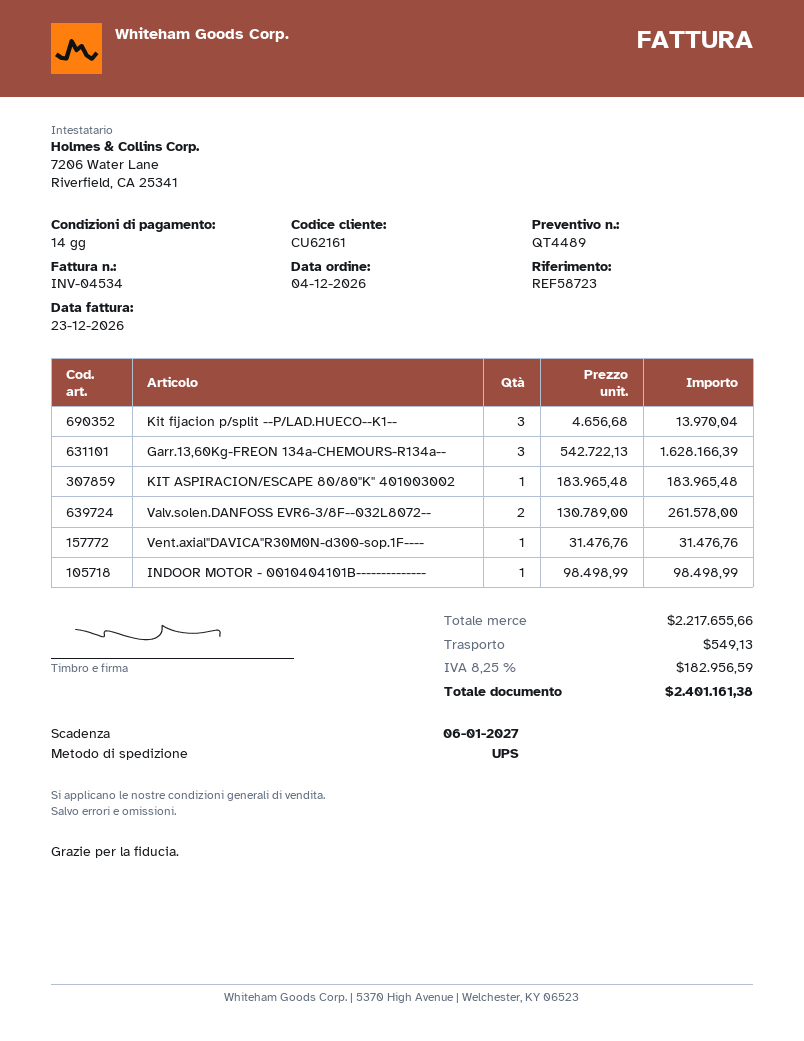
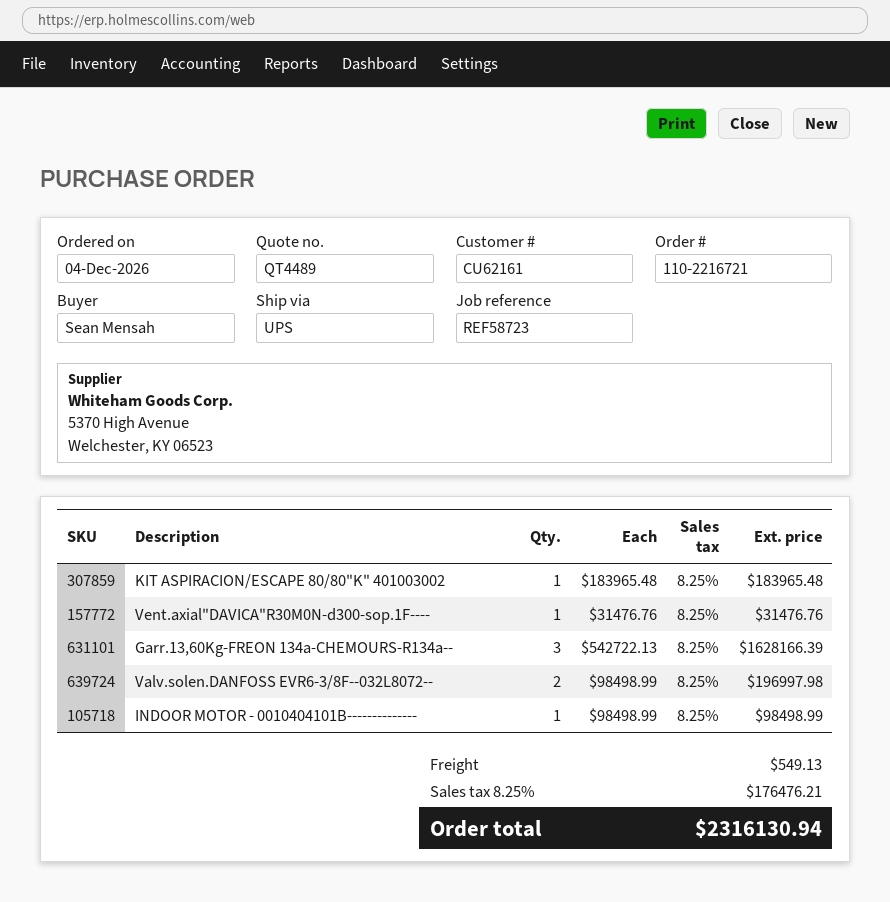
Kit fijacion p/split --P/LAD.HUECO--K1--: 3 x 4656.68 = 13970.04 -> none
Valv.solen.DANFOSS EVR6-3/8F--032L8072--: 2 x 130789.00 = 261578.00 -> 2 x 98498.99 = 196997.98
tax: 8.25% = 182956.59 -> 8.25% = 176476.21
total: 2401161.38 -> 2316130.94

